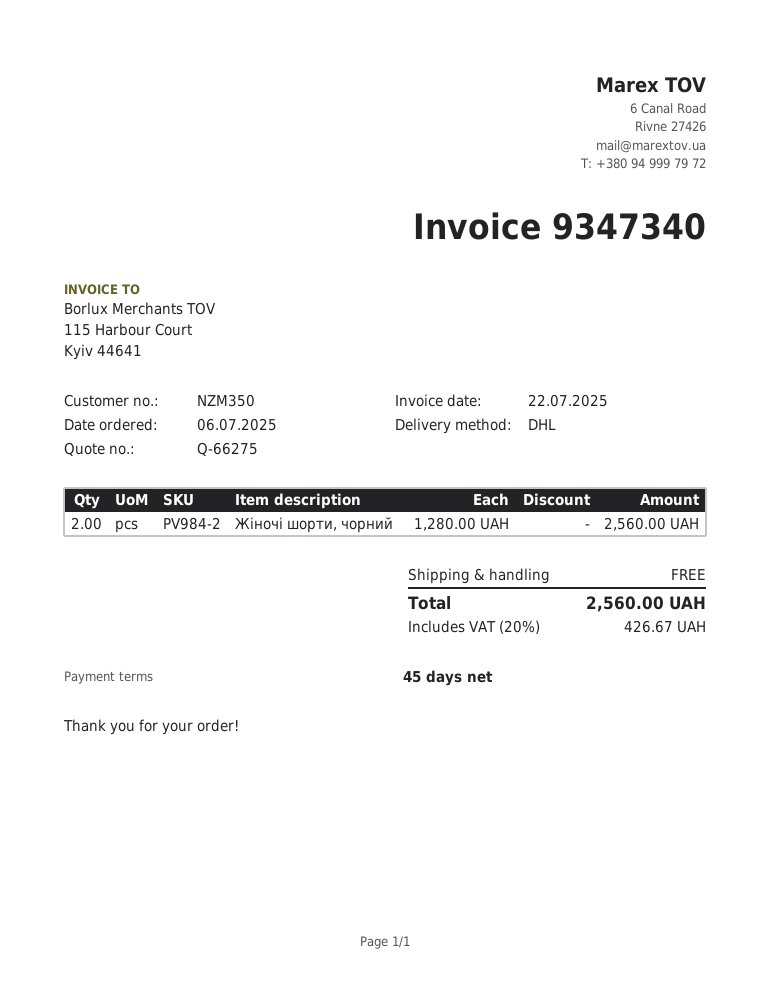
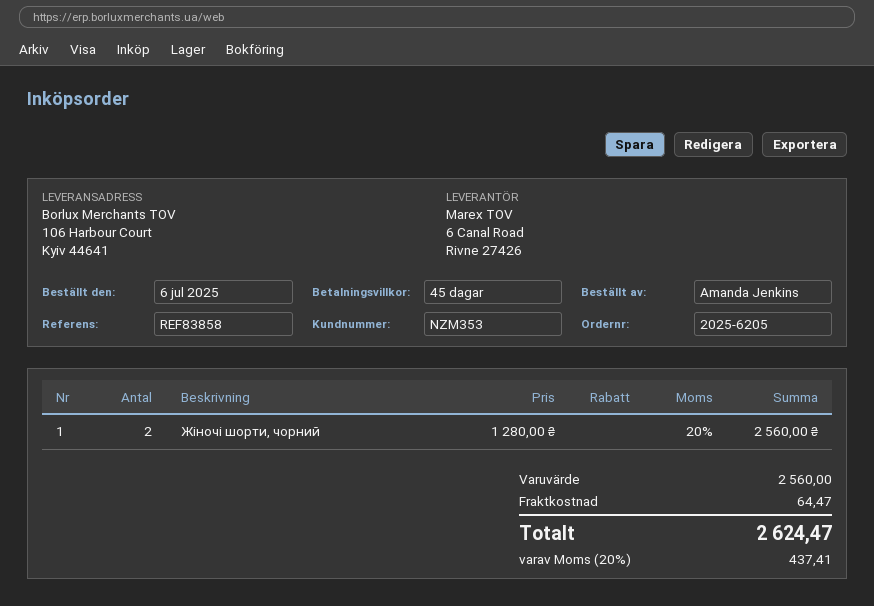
customer number: NZM350 -> NZM353
shipping: 0.00 -> 64.47
tax: 20% = 426.67 -> 20% = 437.41
total: 2560.00 -> 2624.47

